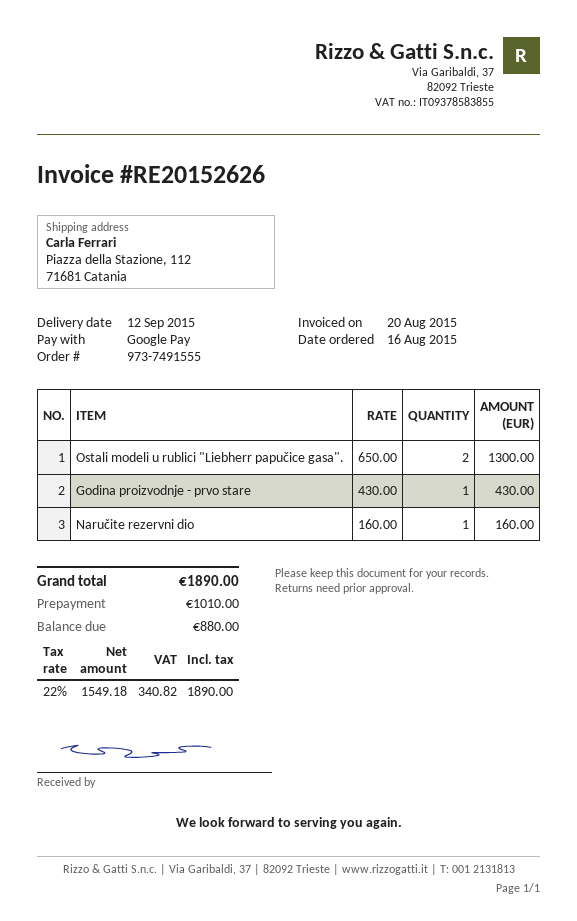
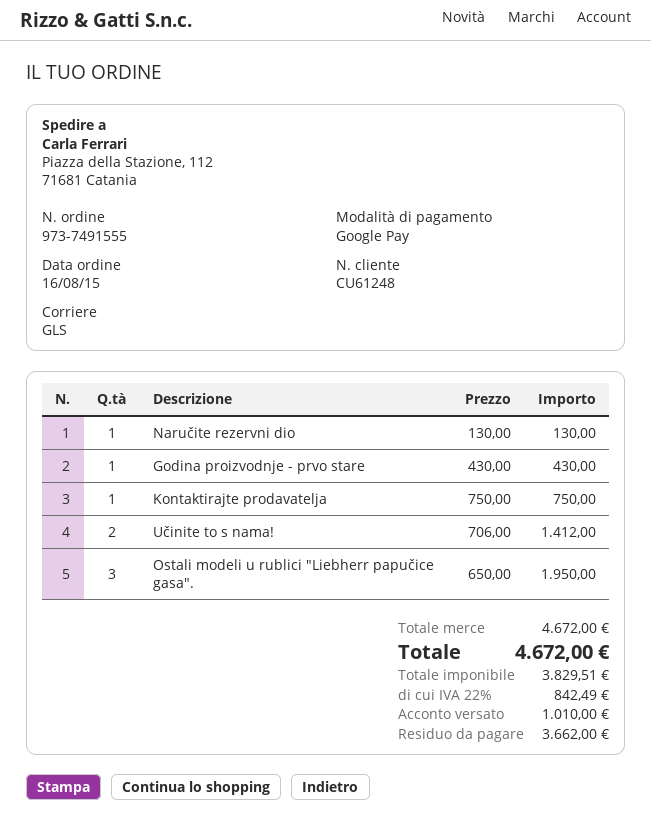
Ostali modeli u rublici "Liebherr papučice gasa".: 2 x 650.00 = 1300.00 -> 3 x 650.00 = 1950.00
Naručite rezervni dio: 1 x 160.00 = 160.00 -> 1 x 130.00 = 130.00
Kontaktirajte prodavatelja: none -> 1 x 750.00 = 750.00
Učinite to s nama!: none -> 2 x 706.00 = 1412.00
net: 1549.18 -> 3829.51
tax: 22% = 340.82 -> 22% = 842.49
total: 1890.00 -> 4672.00
balance: 880.00 -> 3662.00

